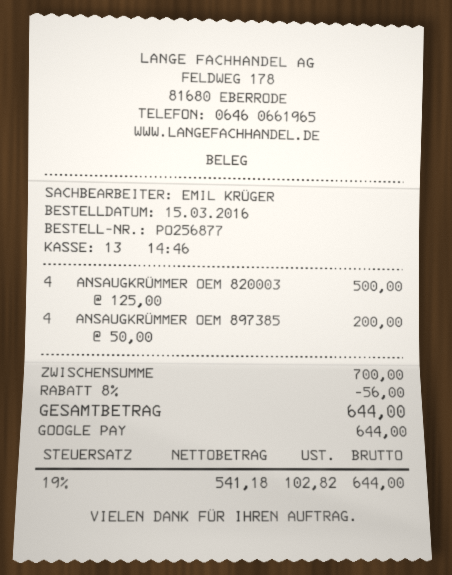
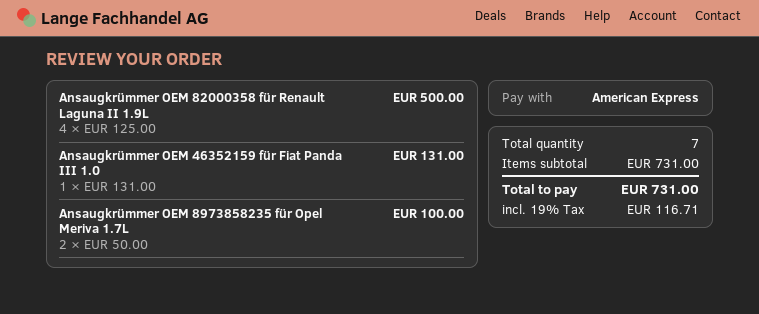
payment method: Google Pay -> American Express
ANSAUGKRÜMMER OEM 897385: 4 x 50.00 = 200.00 -> 2 x 50.00 = 100.00
Ansaugkrümmer OEM 46352159 für Fiat Panda III 1.0: none -> 1 x 131.00 = 131.00
subtotal: 700.00 -> 731.00
discount: 8% = 56.00 -> none
tax: 19% = 102.82 -> 19% = 116.71
total: 644.00 -> 731.00

